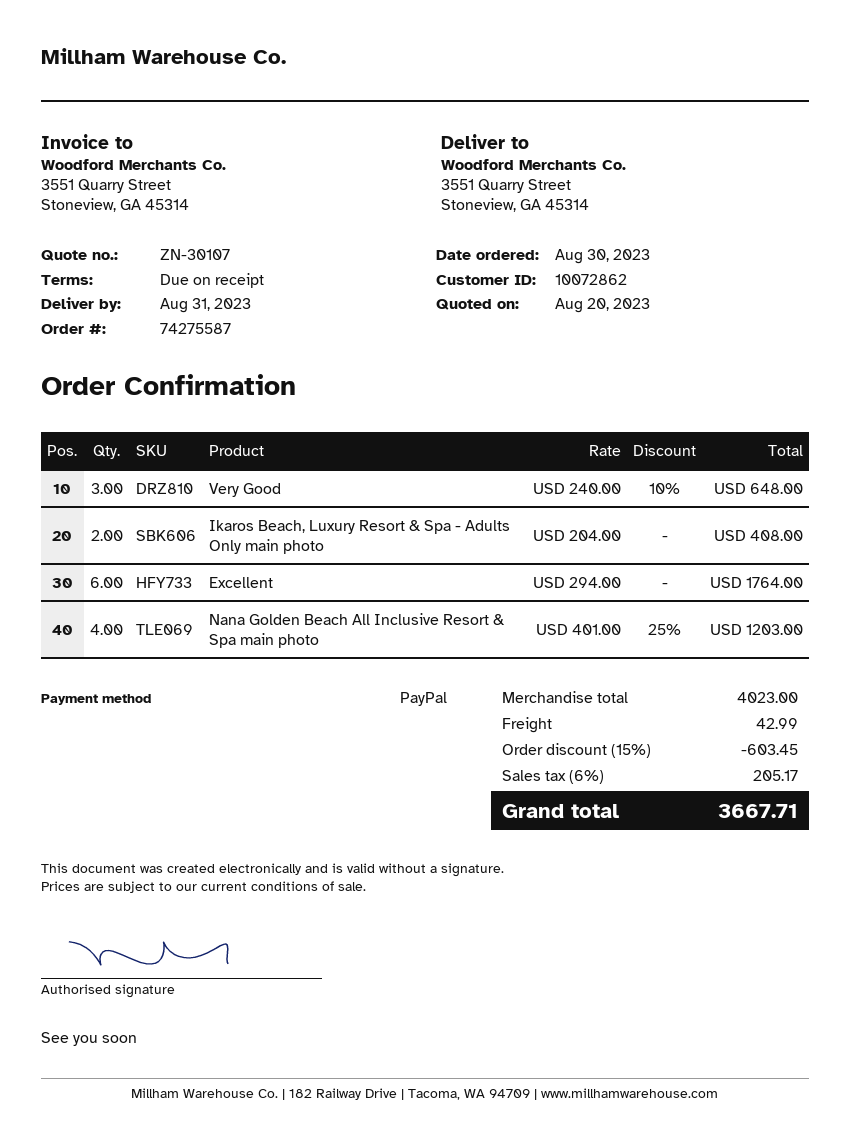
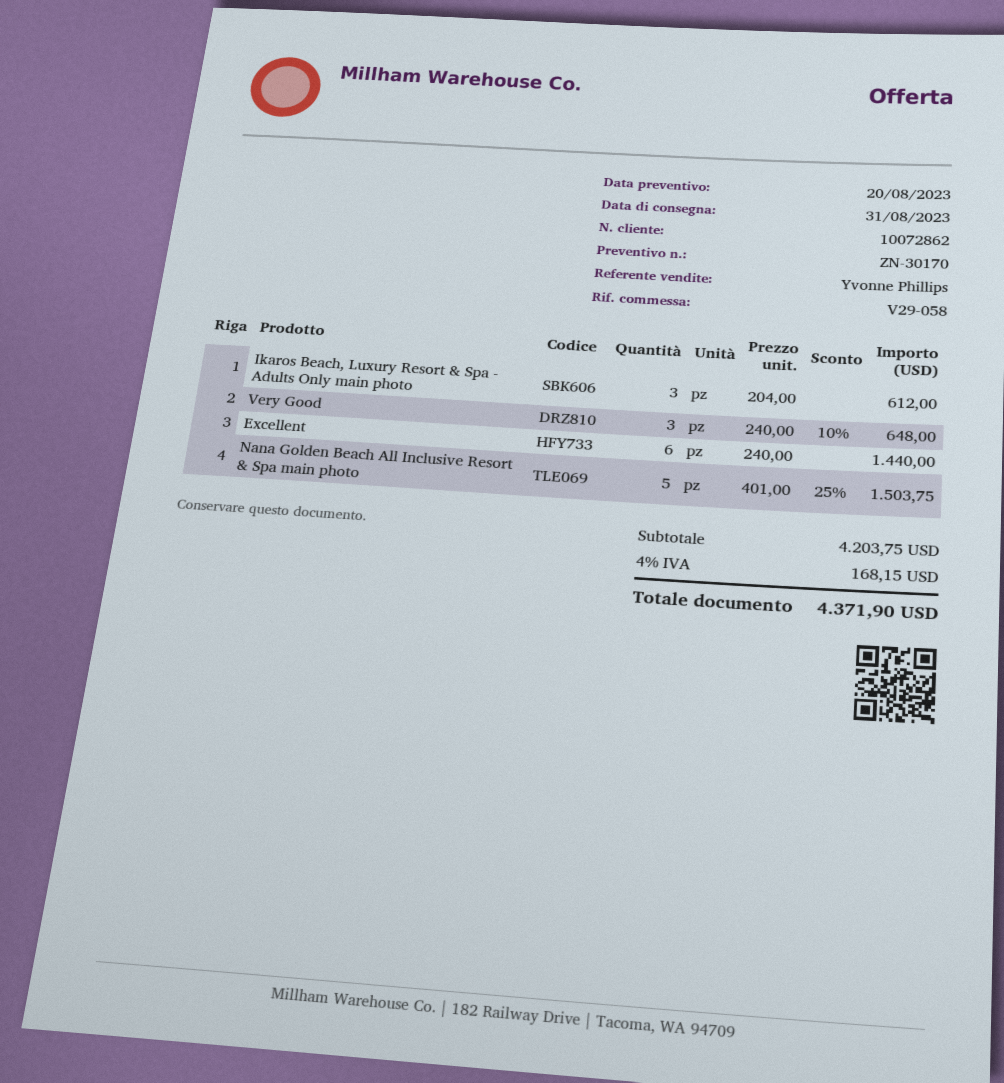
quote number: ZN-30107 -> ZN-30170
Ikaros Beach, Luxury Resort & Spa - Adults Only main photo: 2 x 204.00 = 408.00 -> 3 x 204.00 = 612.00
Excellent: 6 x 294.00 = 1764.00 -> 6 x 240.00 = 1440.00
Nana Golden Beach All Inclusive Resort & Spa main photo: 4 x 401.00 - 25% = 1203.00 -> 5 x 401.00 - 25% = 1503.75
subtotal: 4023.00 -> 4203.75
discount: 15% = 603.45 -> none
shipping: 42.99 -> none
tax: 6% = 205.17 -> 4% = 168.15
total: 3667.71 -> 4371.90

